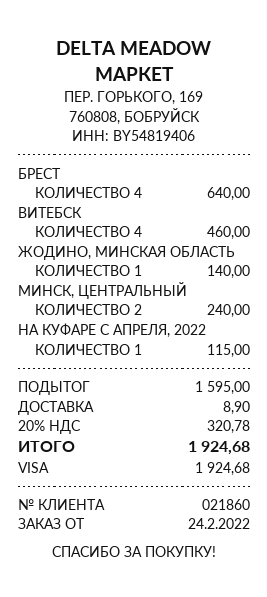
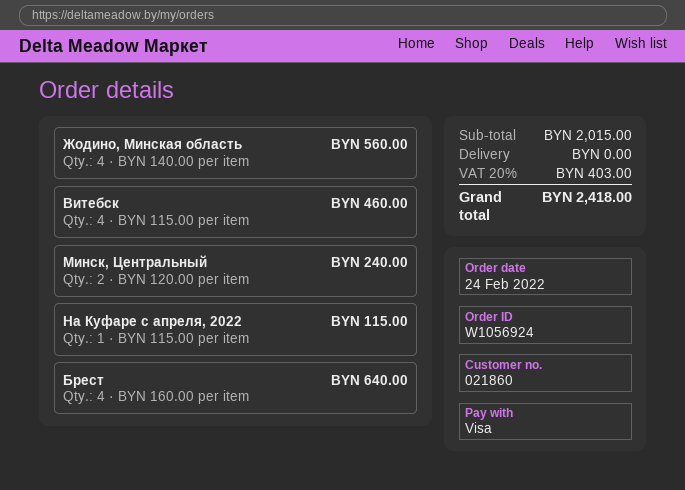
ЖОДИНО, МИНСКАЯ ОБЛАСТЬ: 1 for 140.00 -> 4 for 560.00
subtotal: 1595.00 -> 2015.00
shipping: 8.90 -> 0.00
tax: 20% = 320.78 -> 20% = 403.00
total: 1924.68 -> 2418.00

